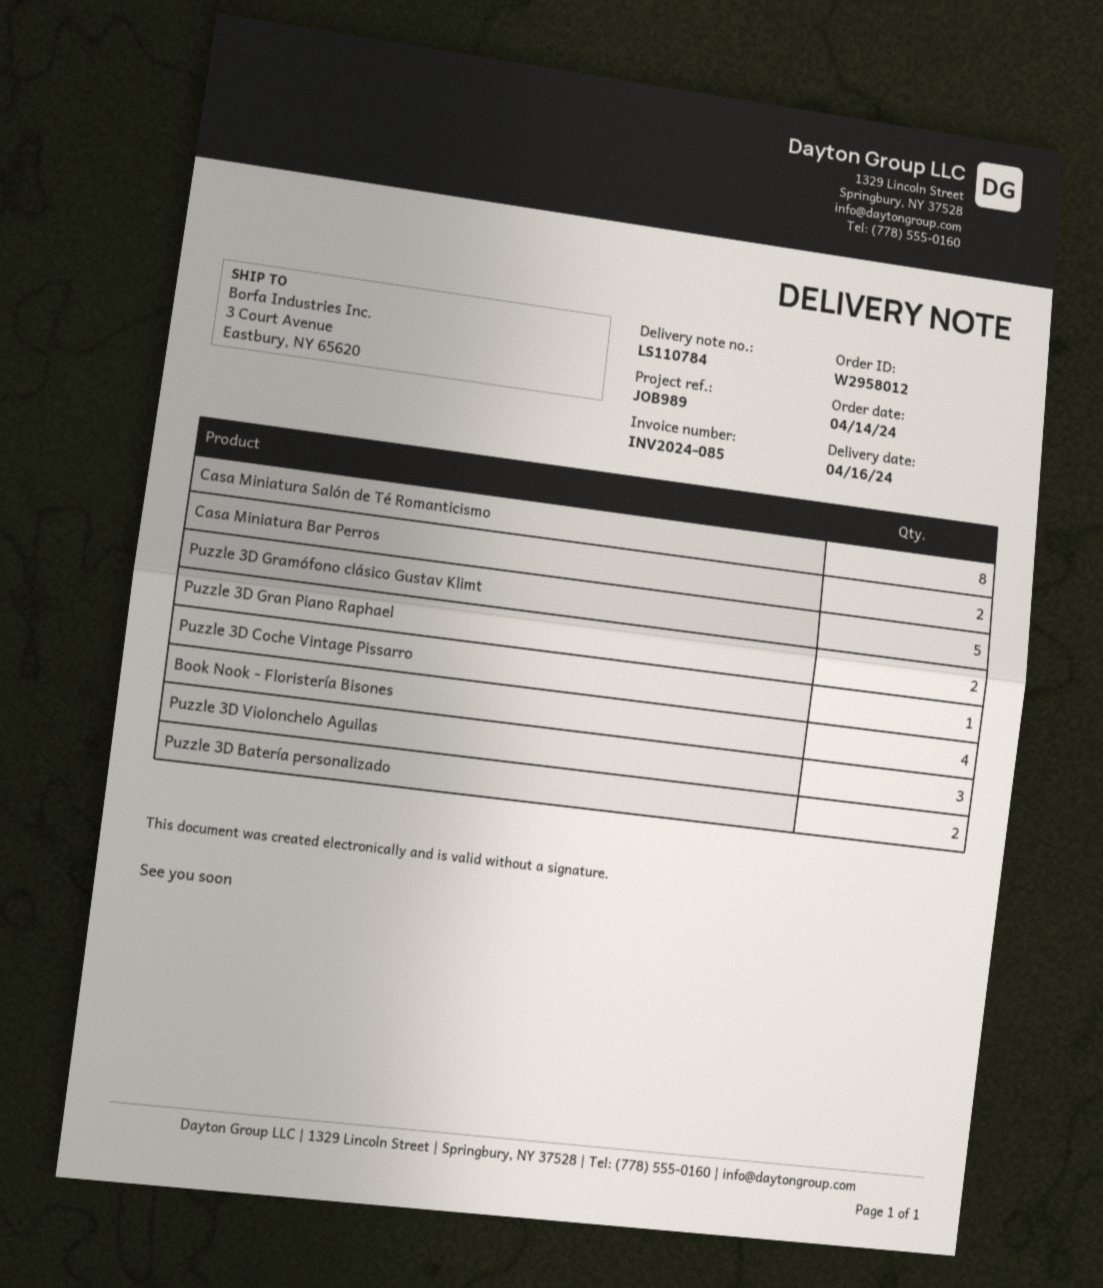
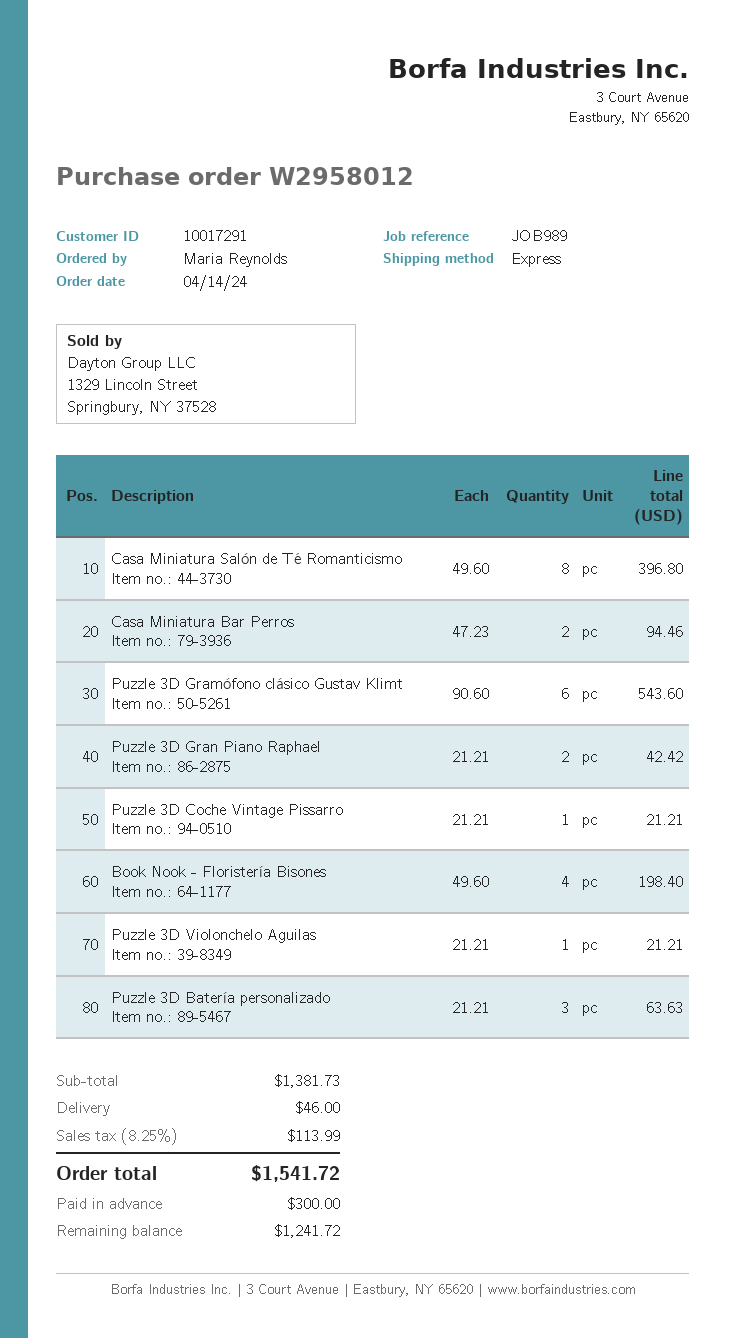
Puzzle 3D Gramófono clásico Gustav Klimt: 5 -> 6
Puzzle 3D Violonchelo Aguilas: 3 -> 1
Puzzle 3D Batería personalizado: 2 -> 3

